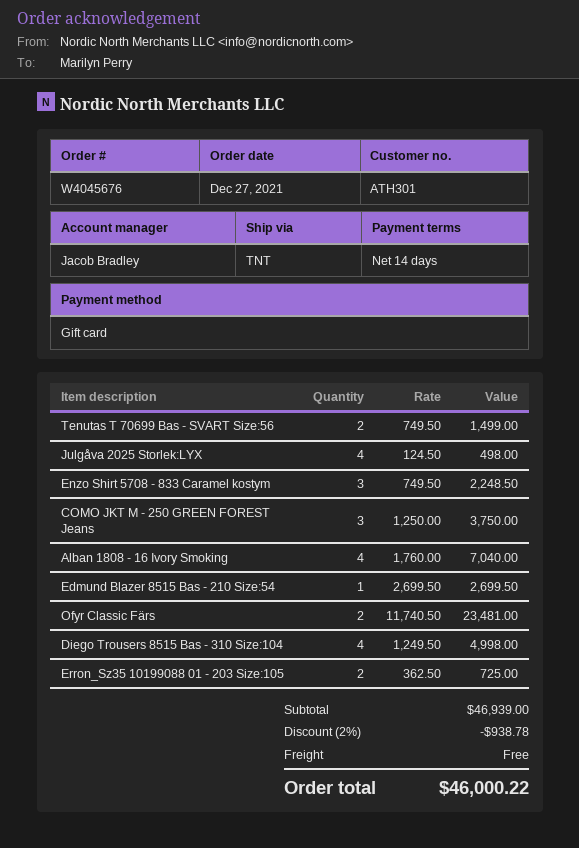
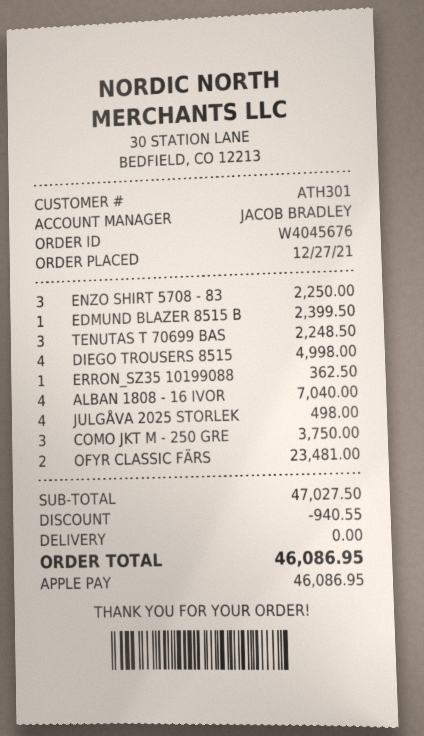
payment method: gift card -> Apple Pay
Tenutas T 70699 Bas - SVART Size:56: 2 for 1499.00 -> 3 for 2248.50
Enzo Shirt 5708 - 833 Caramel kostym: 3 for 2248.50 -> 3 for 2250.00
Edmund Blazer 8515 Bas - 210 Size:54: 1 for 2699.50 -> 1 for 2399.50
Erron_Sz35 10199088 01 - 203 Size:105: 2 for 725.00 -> 1 for 362.50
subtotal: 46939.00 -> 47027.50
discount: 938.78 -> 940.55
total: 46000.22 -> 46086.95

